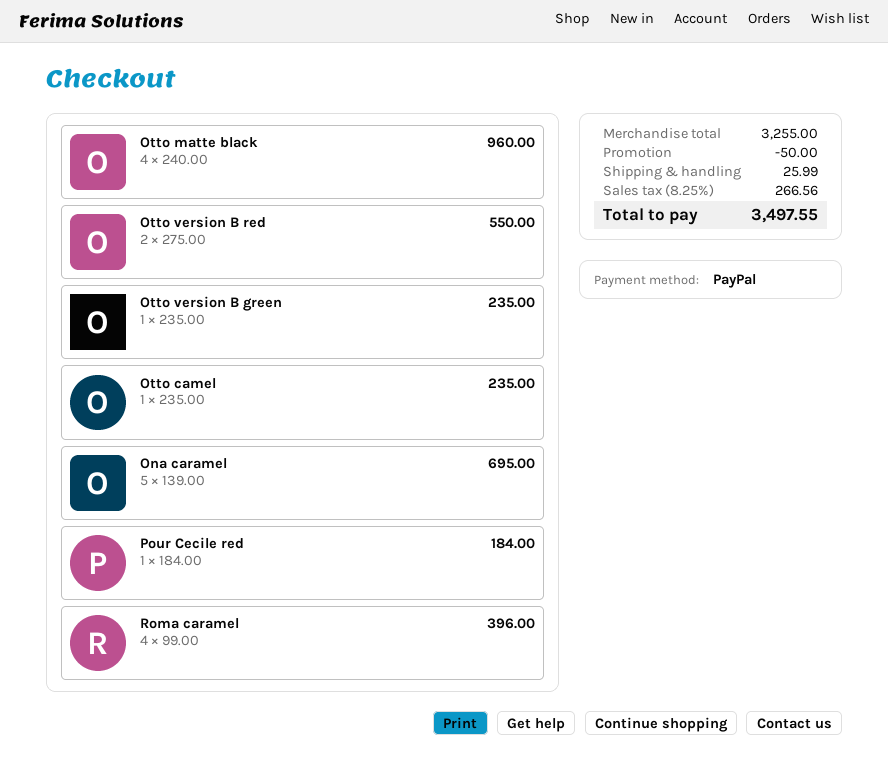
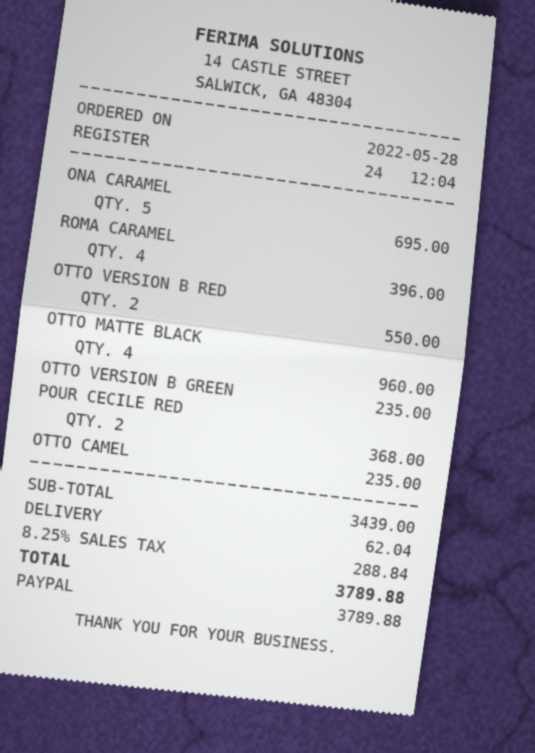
Pour Cecile red: 1 for 184.00 -> 2 for 368.00
subtotal: 3255.00 -> 3439.00
discount: 50.00 -> none
shipping: 25.99 -> 62.04
tax: 8.25% = 266.56 -> 8.25% = 288.84
total: 3497.55 -> 3789.88

